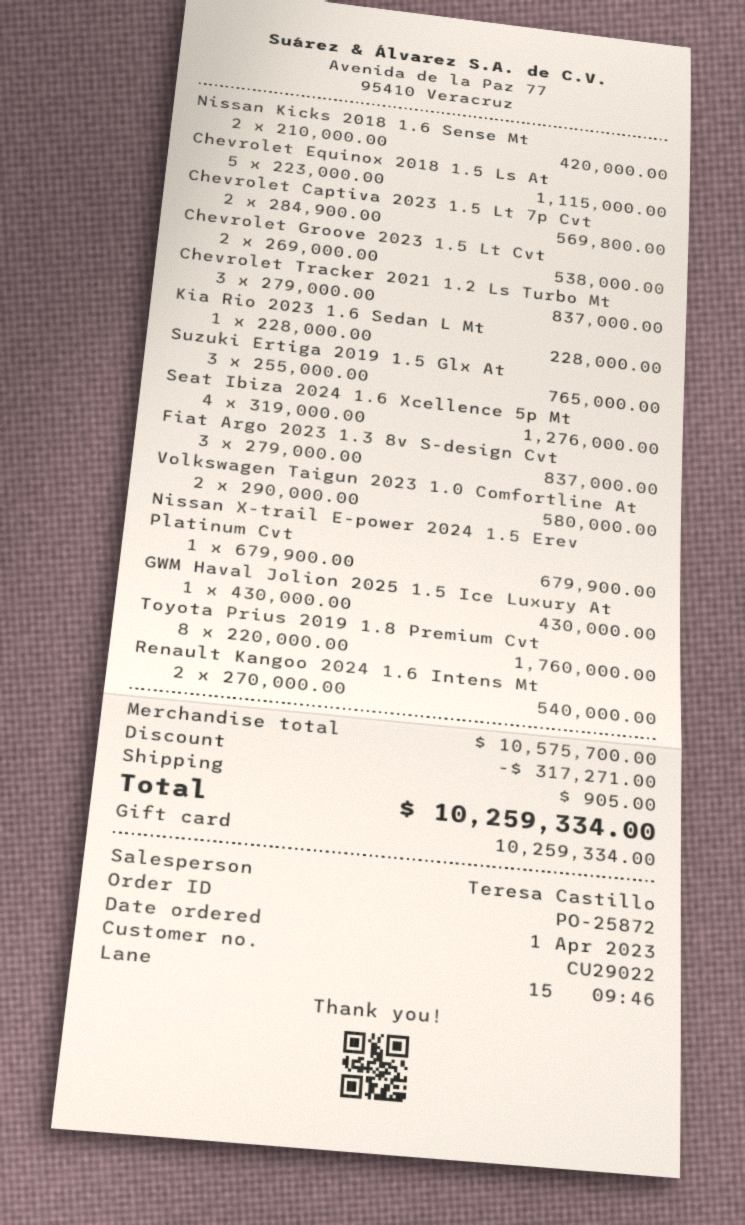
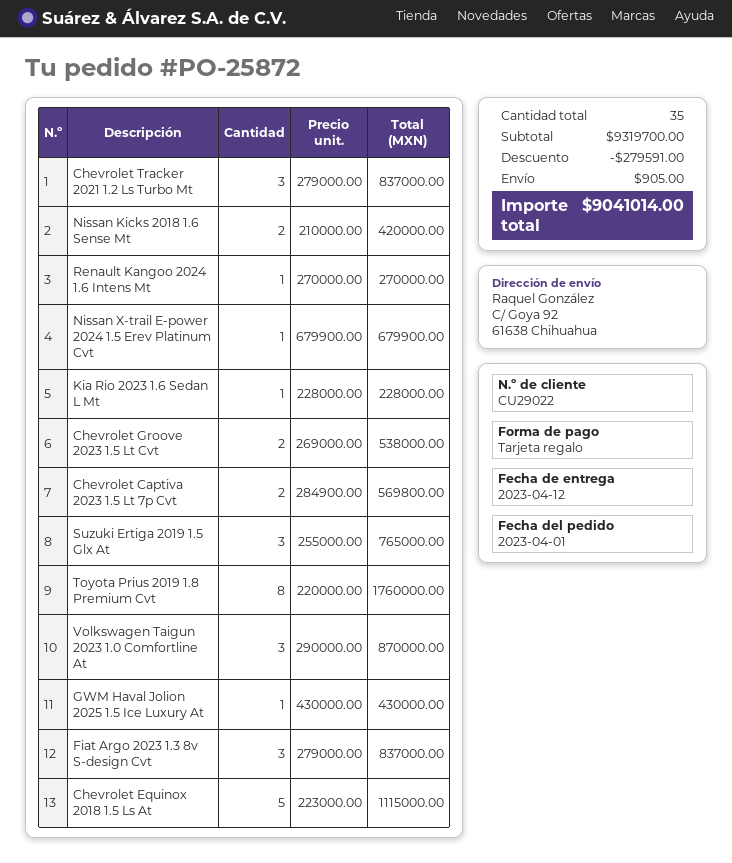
Seat Ibiza 2024 1.6 Xcellence 5p Mt: 4 x 319000.00 = 1276000.00 -> none
Volkswagen Taigun 2023 1.0 Comfortline At: 2 x 290000.00 = 580000.00 -> 3 x 290000.00 = 870000.00
Renault Kangoo 2024 1.6 Intens Mt: 2 x 270000.00 = 540000.00 -> 1 x 270000.00 = 270000.00
subtotal: 10575700.00 -> 9319700.00
discount: 317271.00 -> 279591.00
total: 10259334.00 -> 9041014.00

